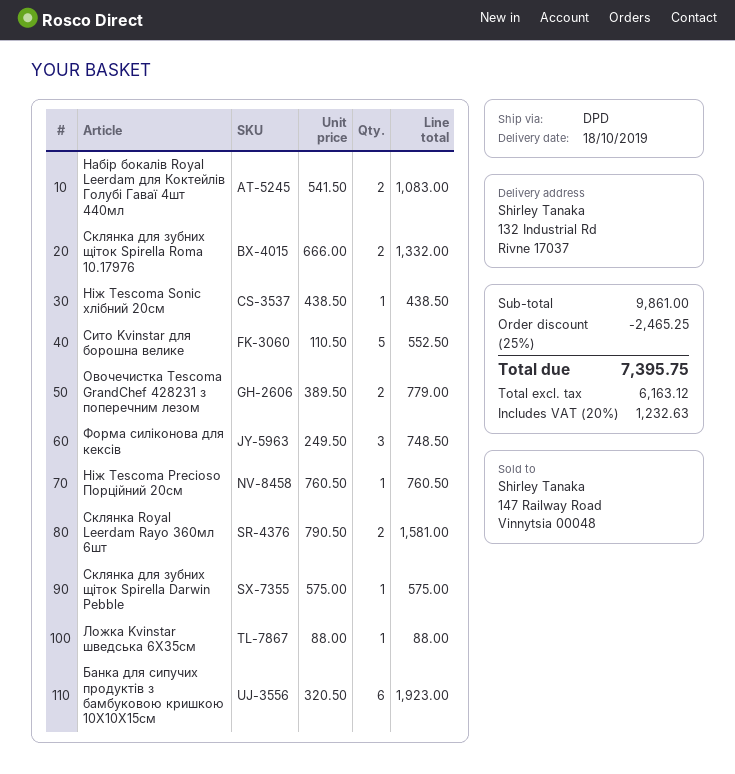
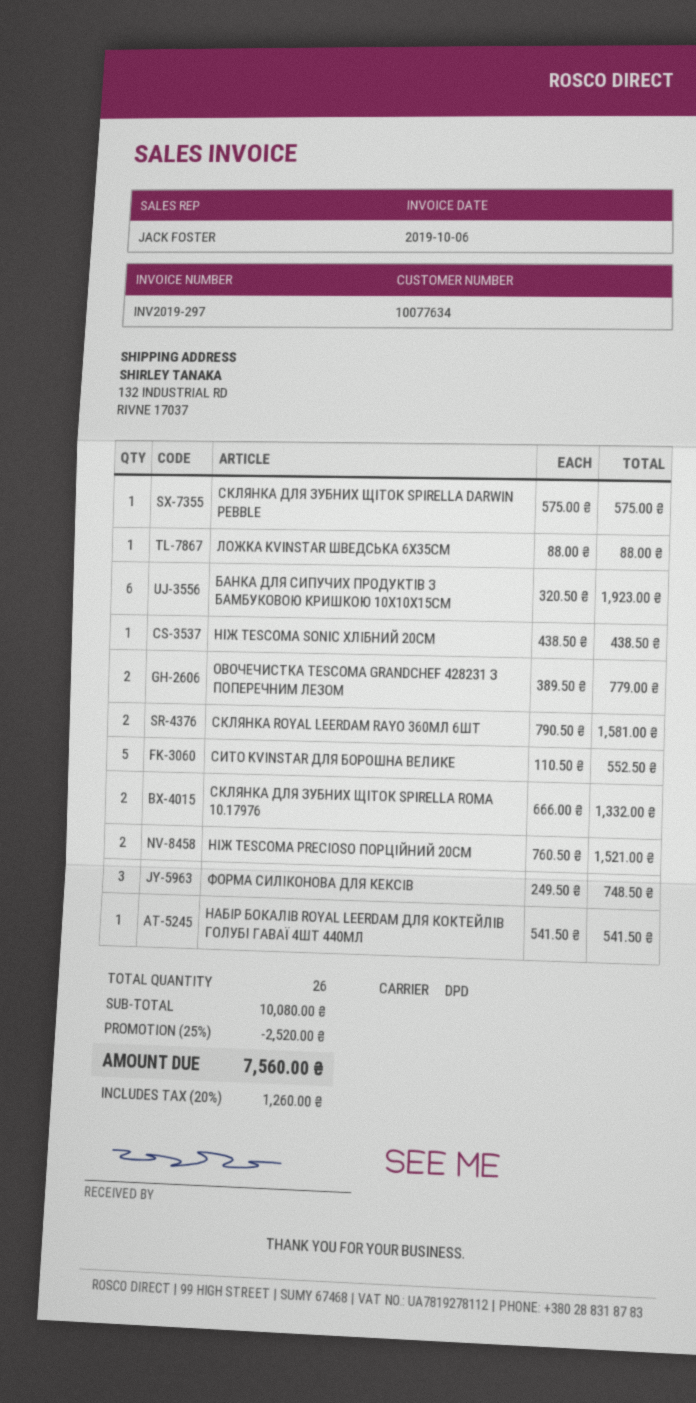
Набір бокалів Royal Leerdam для Коктейлів Голубі Гаваї 4шт 440мл: 2 x 541.50 = 1083.00 -> 1 x 541.50 = 541.50
Ніж Tescoma Precioso Порційний 20см: 1 x 760.50 = 760.50 -> 2 x 760.50 = 1521.00
subtotal: 9861.00 -> 10080.00
discount: 25% = 2465.25 -> 25% = 2520.00
tax: 20% = 1232.63 -> 20% = 1260.00
total: 7395.75 -> 7560.00

